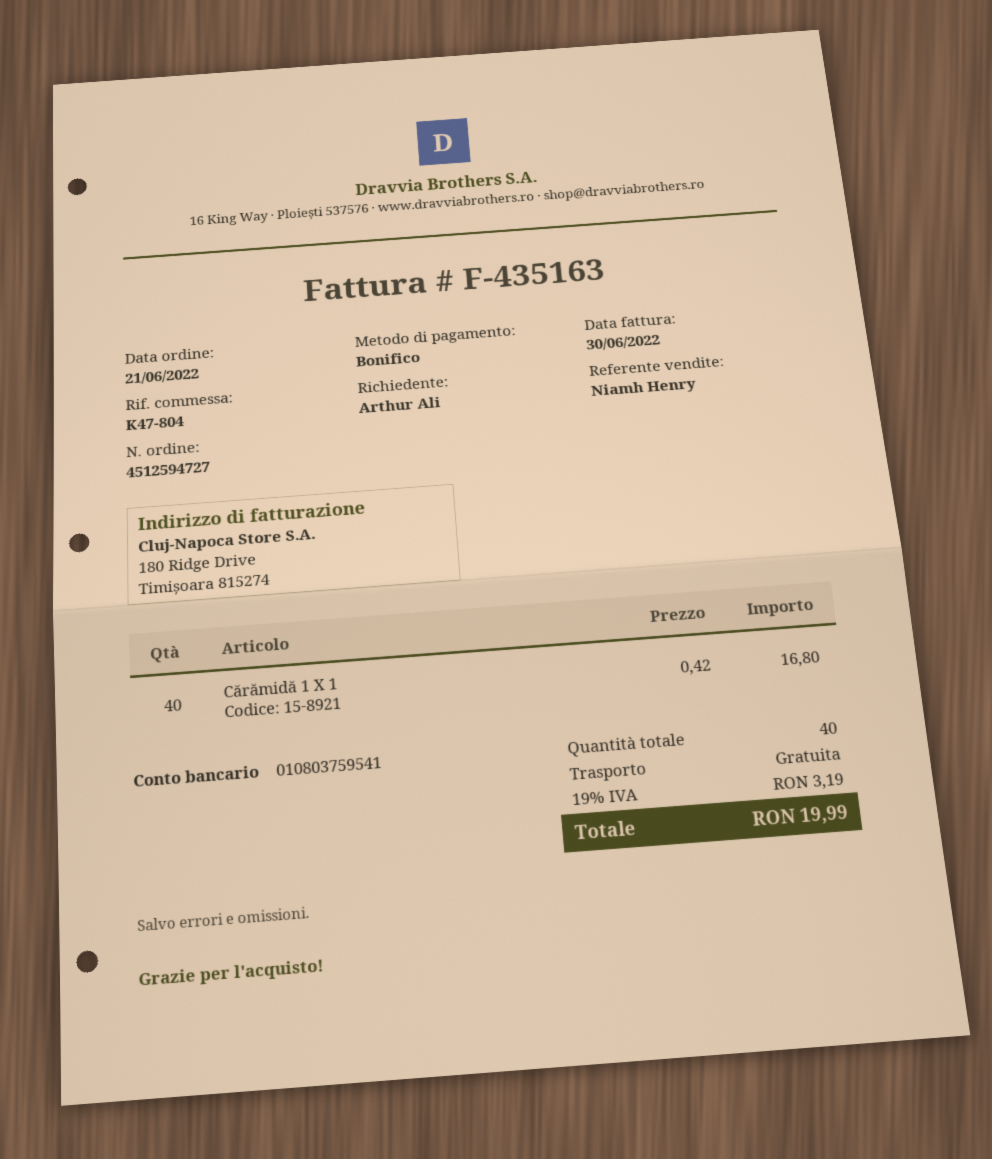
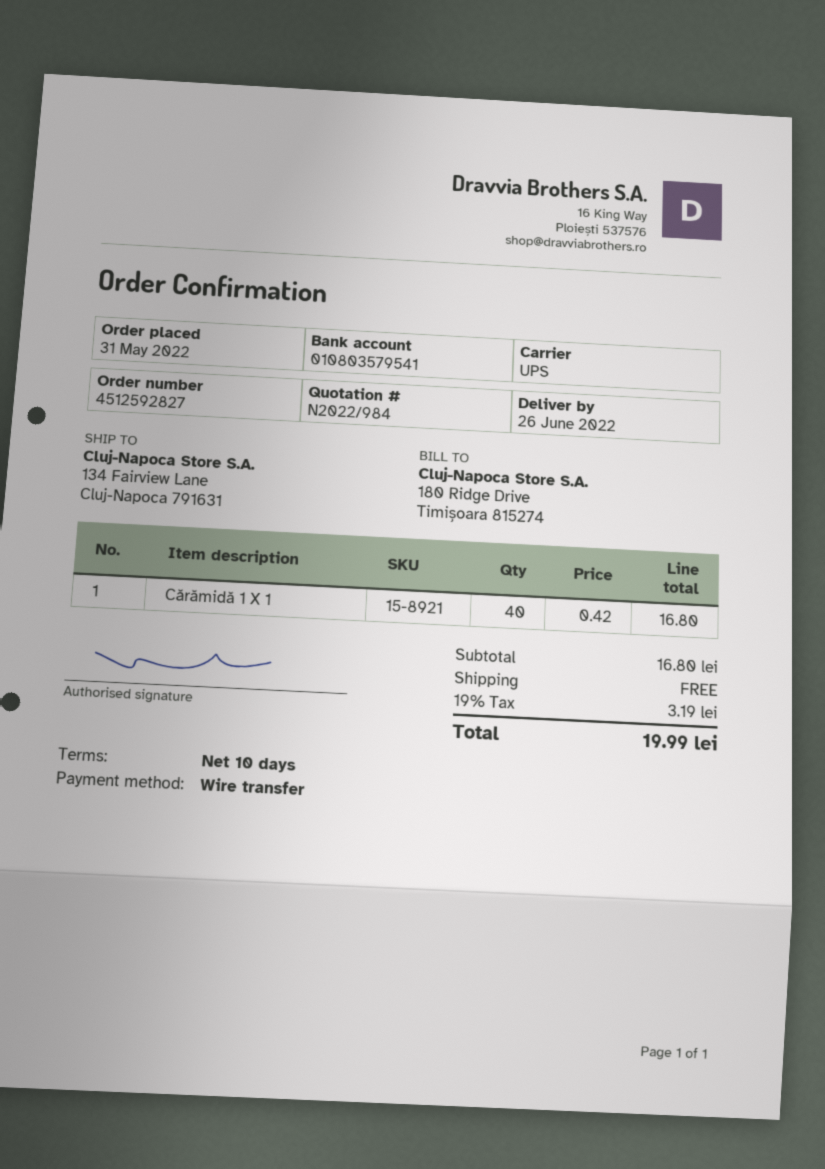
order number: 4512594727 -> 4512592827
order date: 2022-06-21 -> 2022-05-31
bank account: 010803759541 -> 010803579541

